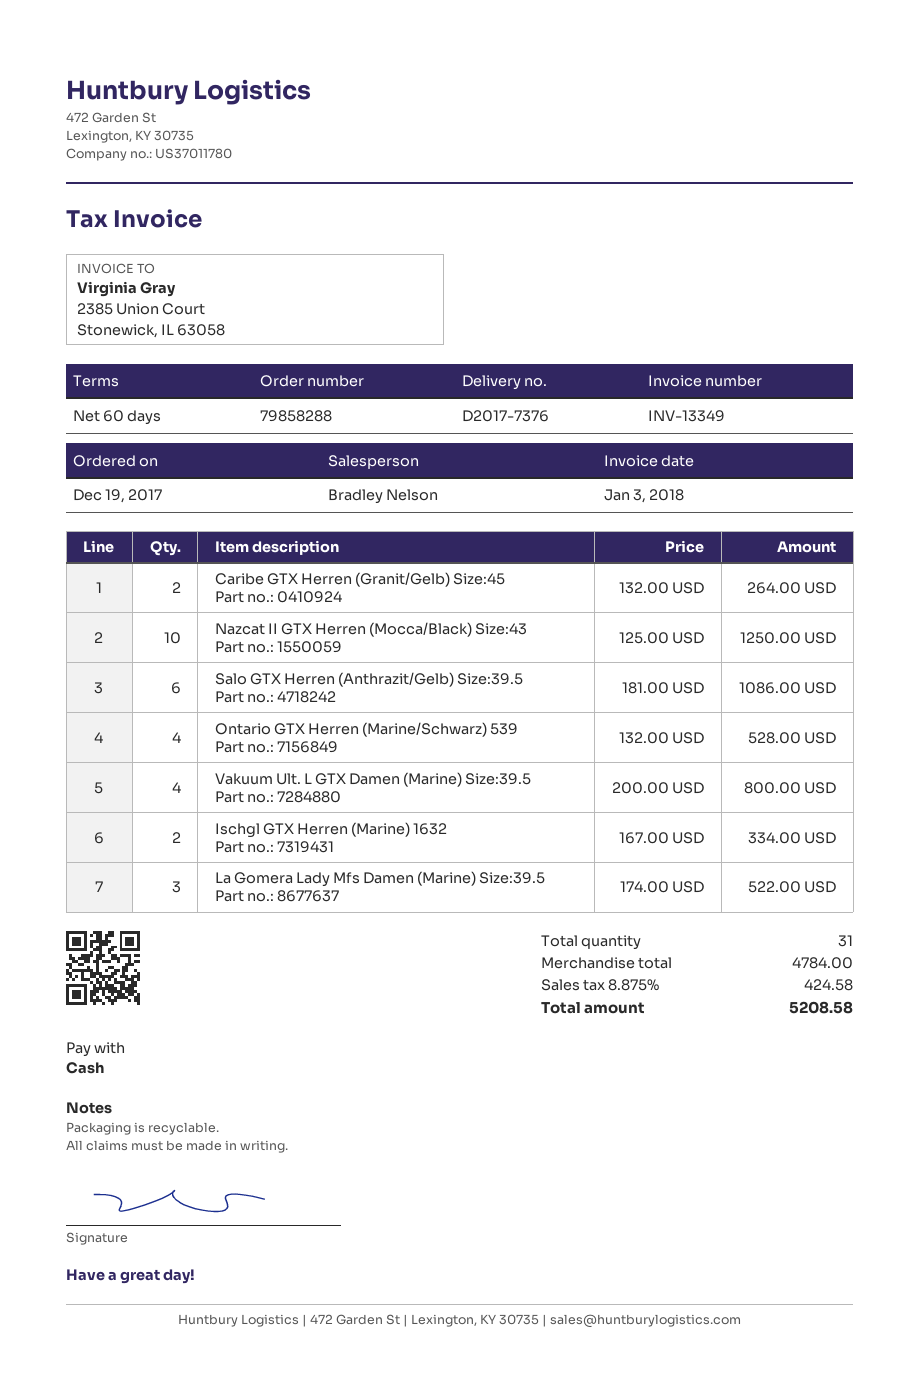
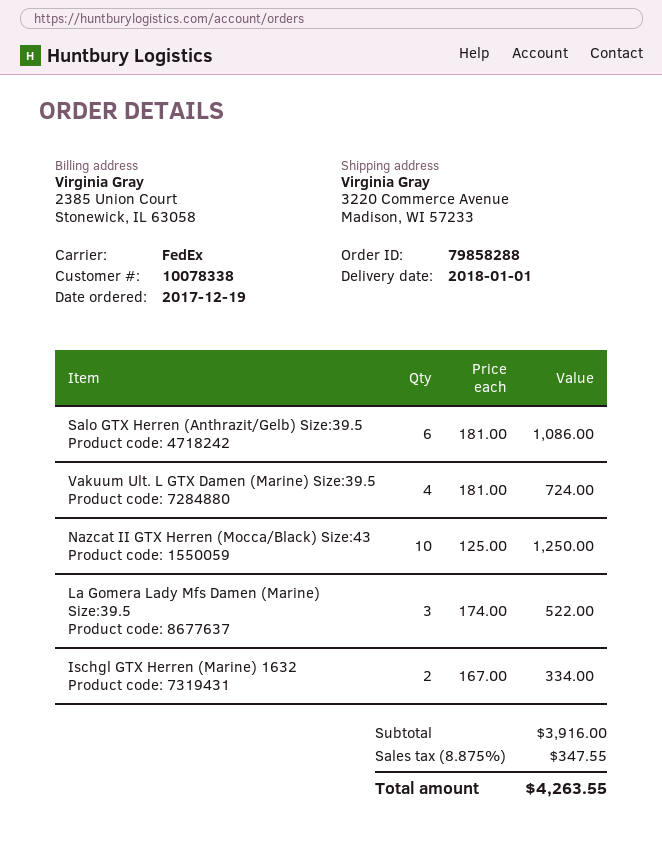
Caribe GTX Herren (Granit/Gelb) Size:45: 2 x 132.00 = 264.00 -> none
Ontario GTX Herren (Marine/Schwarz) 539: 4 x 132.00 = 528.00 -> none
Vakuum Ult. L GTX Damen (Marine) Size:39.5: 4 x 200.00 = 800.00 -> 4 x 181.00 = 724.00
subtotal: 4784.00 -> 3916.00
tax: 8.875% = 424.58 -> 8.875% = 347.55
total: 5208.58 -> 4263.55

